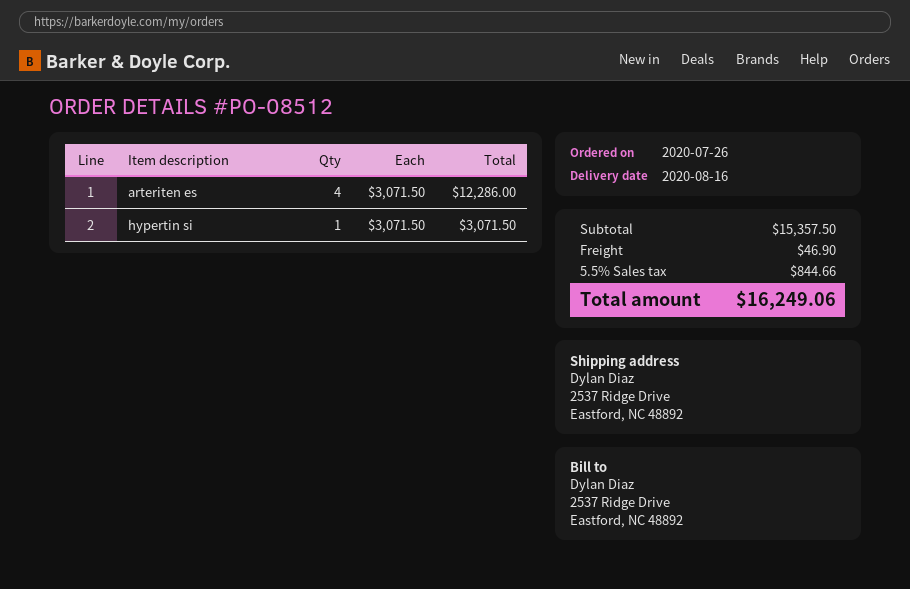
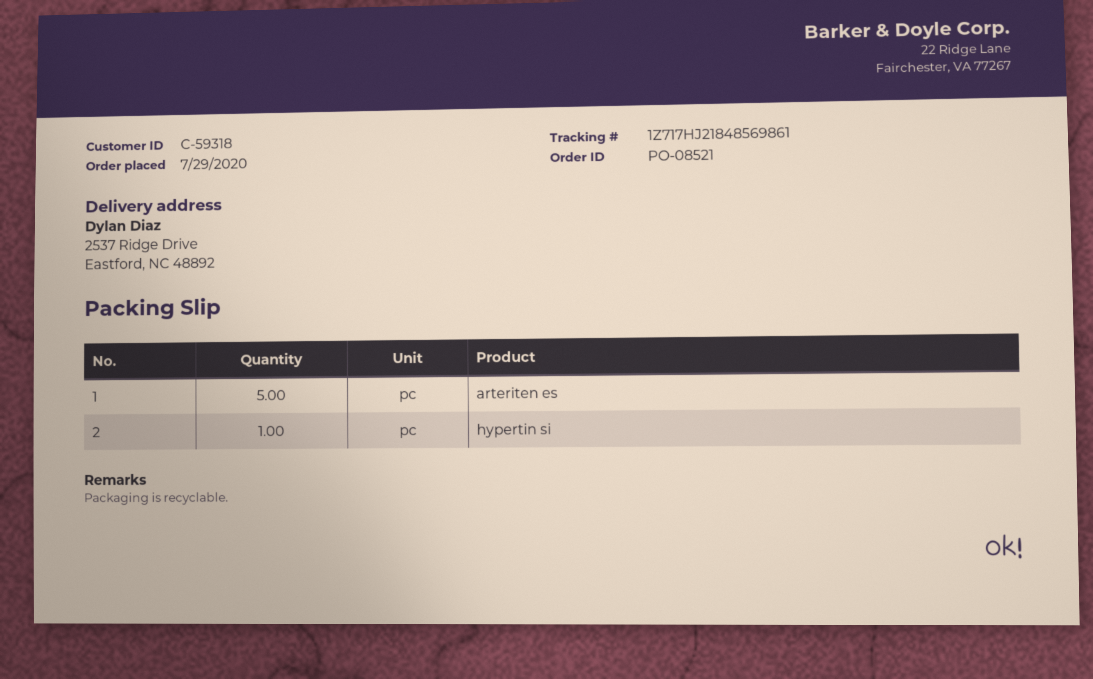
order number: PO-08512 -> PO-08521
order date: 2020-07-26 -> 2020-07-29
arteriten es: 4 -> 5

